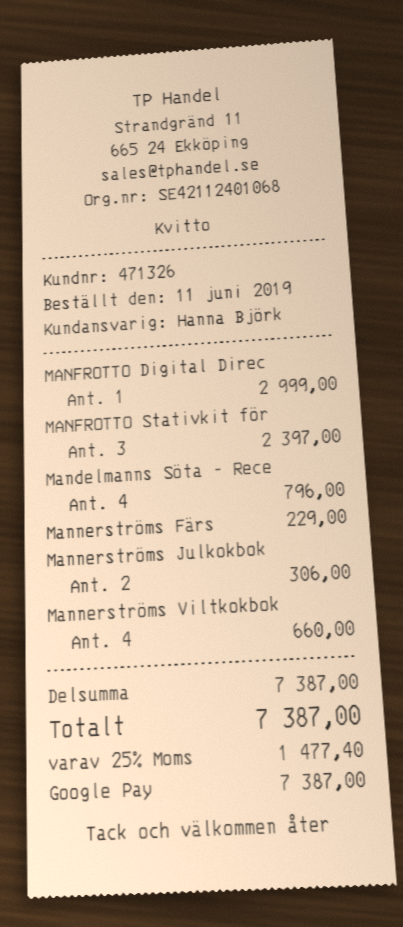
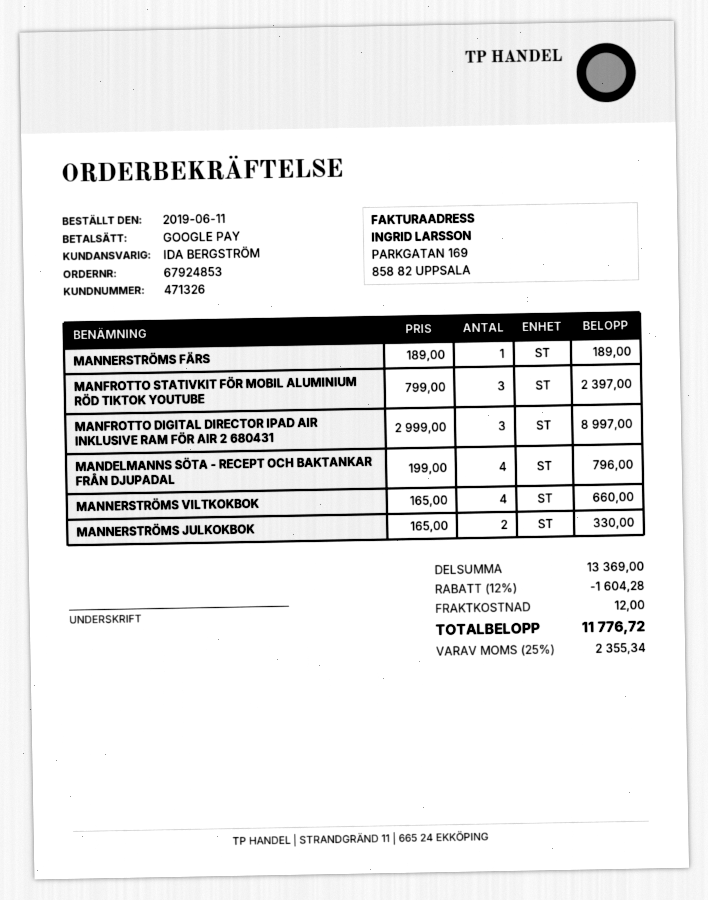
sales rep: Hanna Björk -> IDA BERGSTRÖM
MANFROTTO Digital Direc: 1 for 2999.00 -> 3 for 8997.00
Mannerströms Färs: 1 for 229.00 -> 1 for 189.00
Mannerströms Julkokbok: 2 for 306.00 -> 2 for 330.00
subtotal: 7387.00 -> 13369.00
discount: none -> 12% = 1604.28
shipping: none -> 12.00
tax: 25% = 1477.40 -> 25% = 2355.34
total: 7387.00 -> 11776.72

